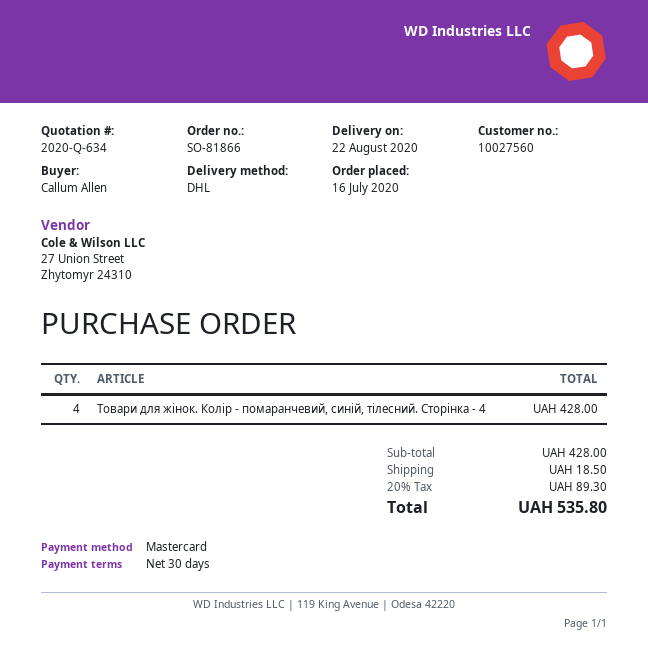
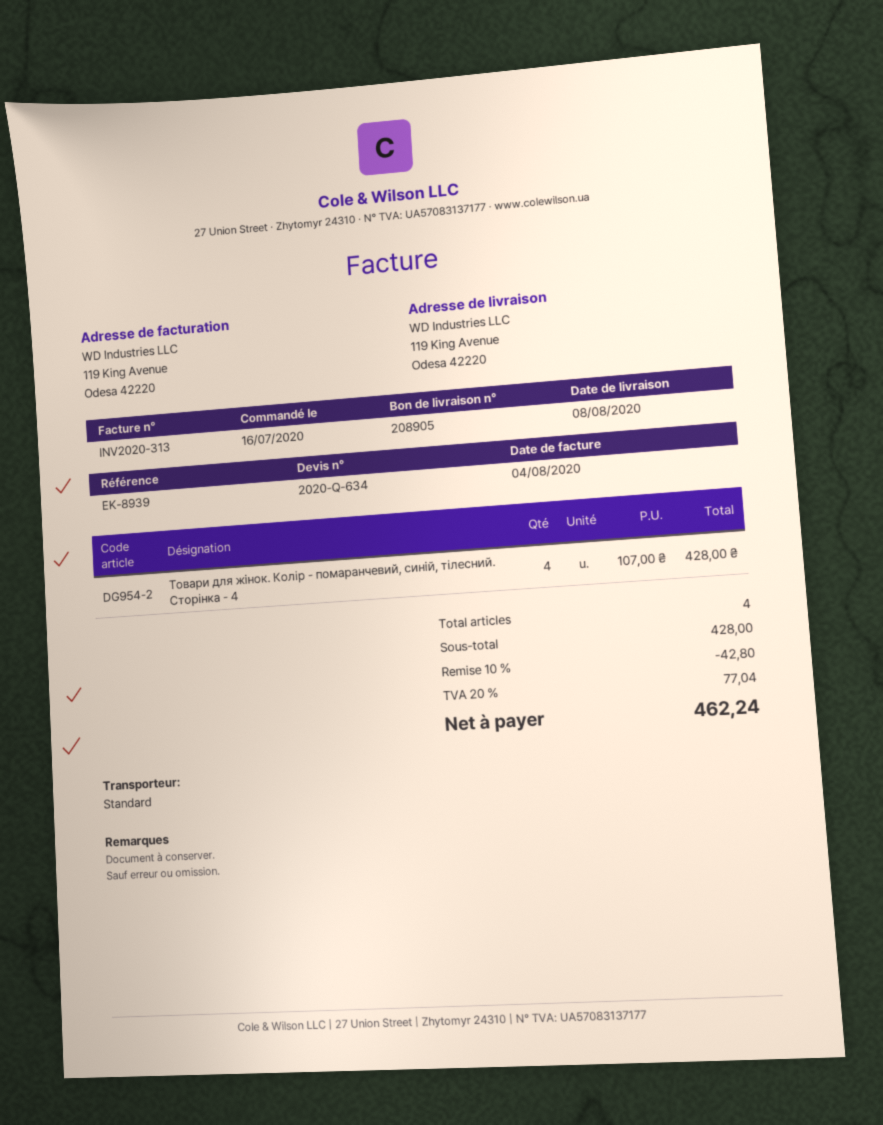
delivery date: 2020-08-22 -> 2020-08-08
shipping method: DHL -> standard
discount: none -> 10% = 42.80
shipping: 18.50 -> none
tax: 20% = 89.30 -> 20% = 77.04
total: 535.80 -> 462.24

